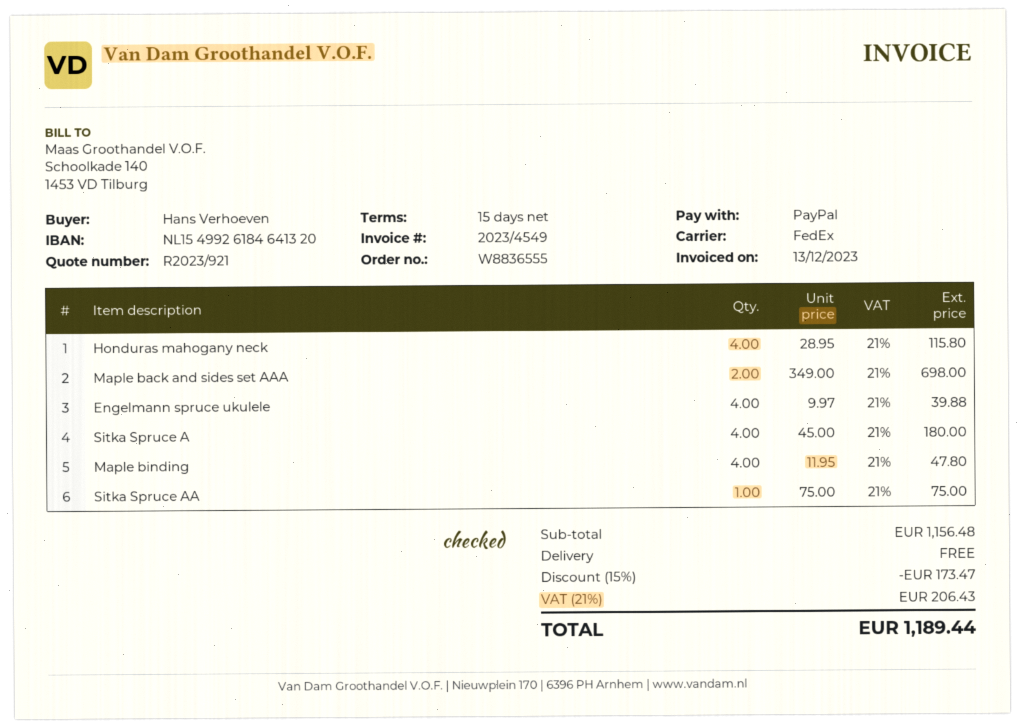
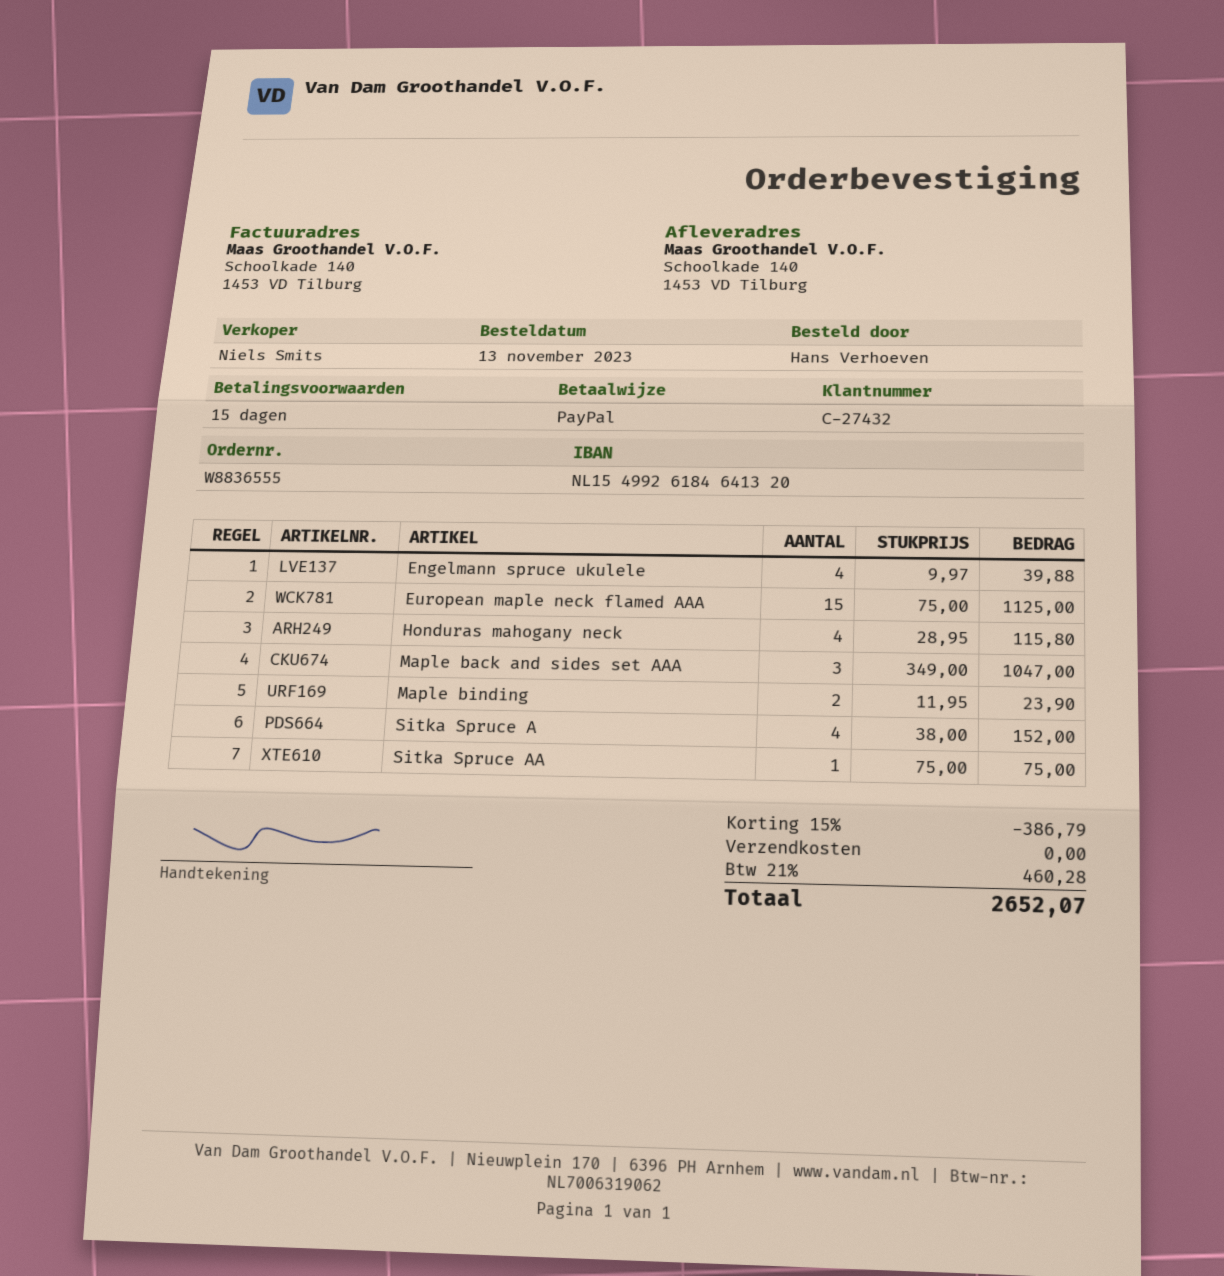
Maple back and sides set AAA: 2 x 349.00 = 698.00 -> 3 x 349.00 = 1047.00
Sitka Spruce A: 4 x 45.00 = 180.00 -> 4 x 38.00 = 152.00
Maple binding: 4 x 11.95 = 47.80 -> 2 x 11.95 = 23.90
European maple neck flamed AAA: none -> 15 x 75.00 = 1125.00
discount: 15% = 173.47 -> 15% = 386.79
tax: 21% = 206.43 -> 21% = 460.28
total: 1189.44 -> 2652.07

